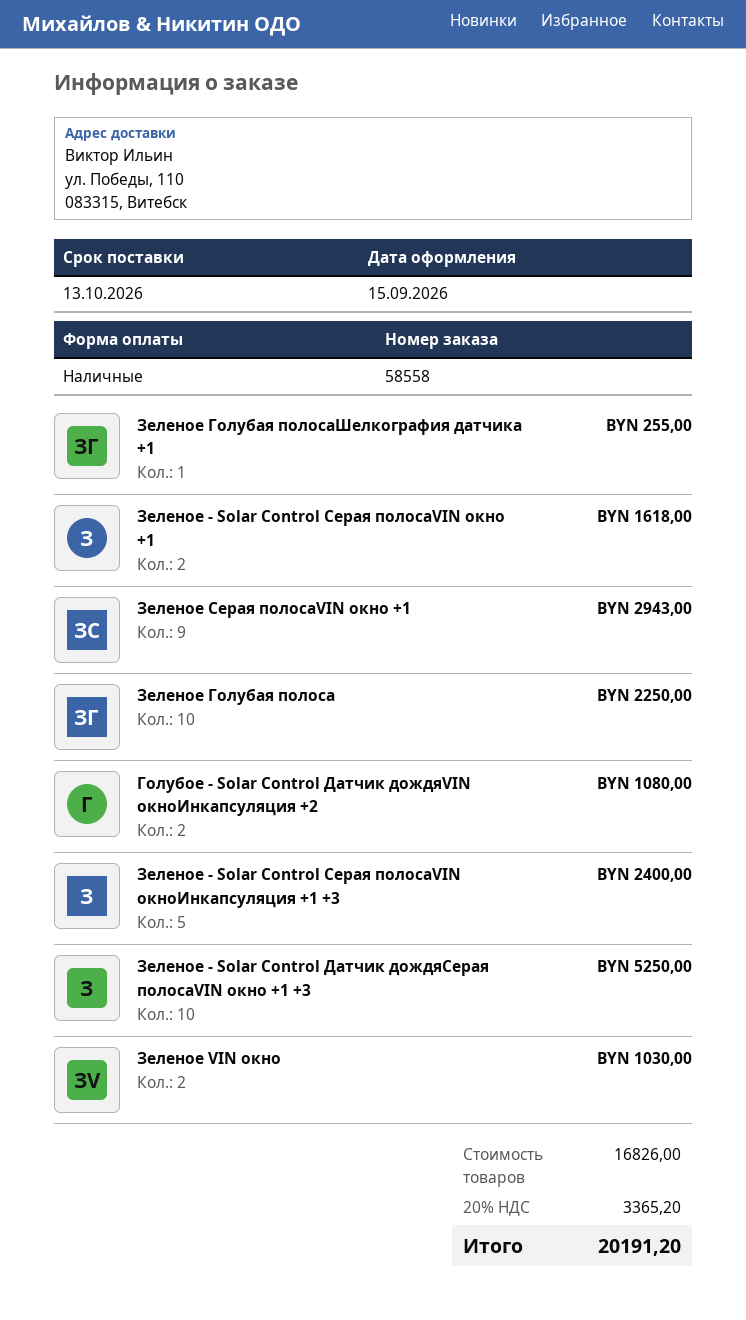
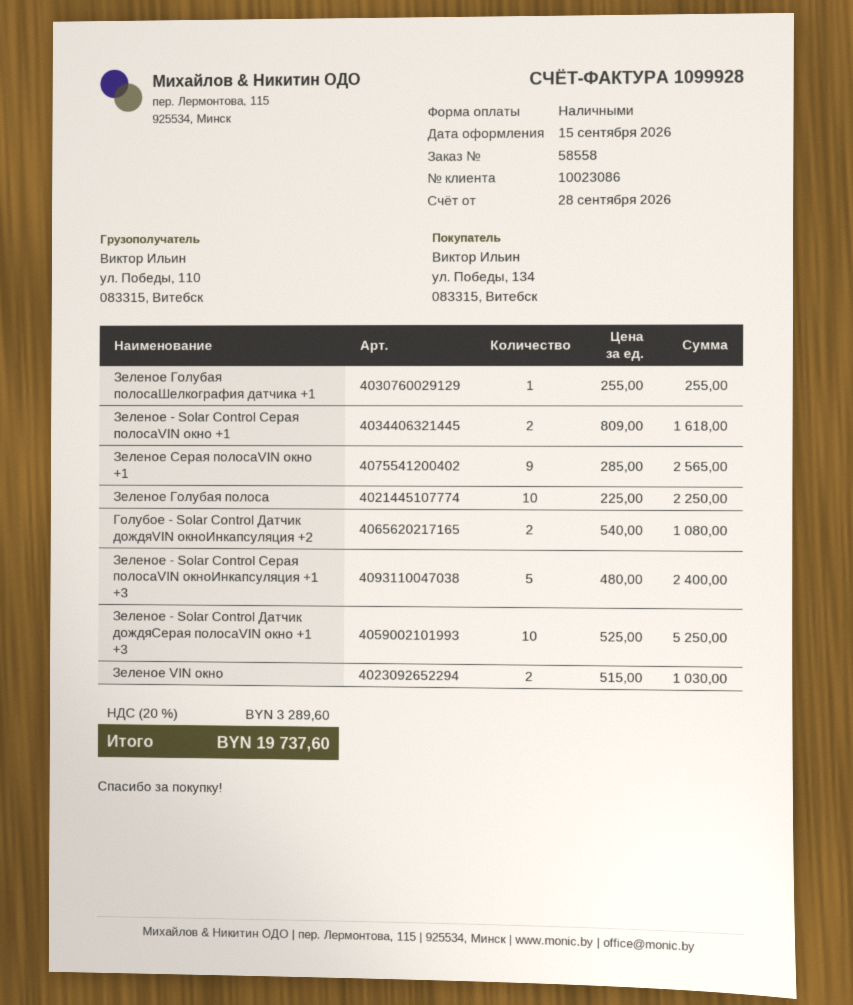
Зеленое Серая полосаVIN окно +1: 9 for 2943.00 -> 9 for 2565.00
tax: 20% = 3365.20 -> 20% = 3289.60
total: 20191.20 -> 19737.60

